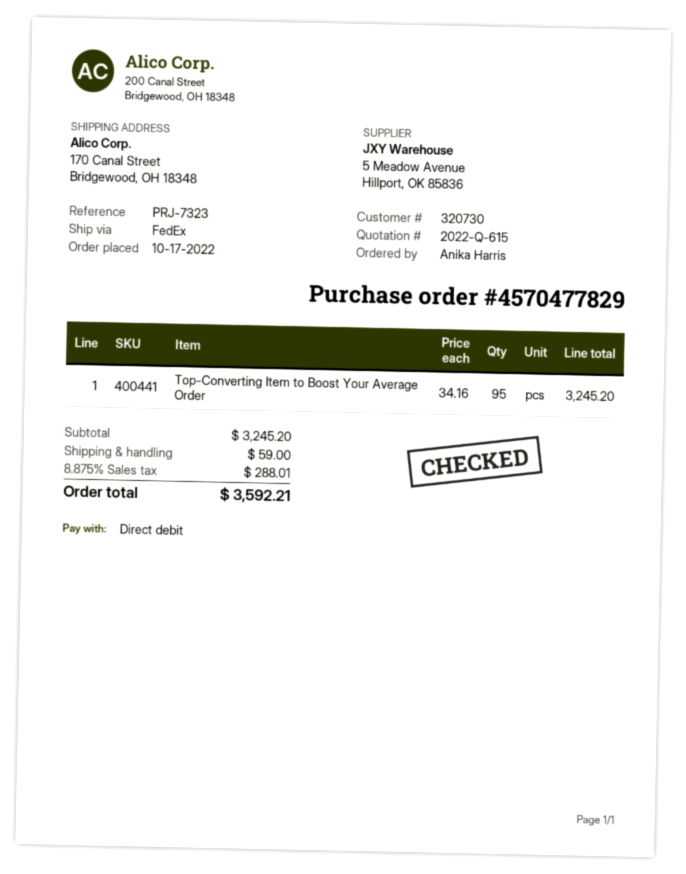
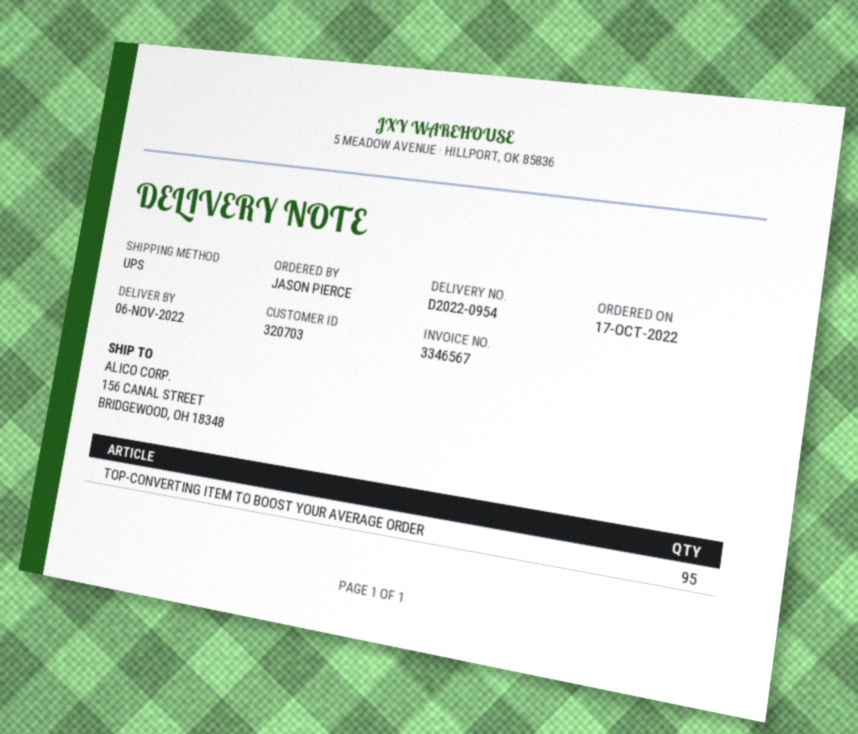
customer number: 320730 -> 320703
ordered by: Anika Harris -> JASON PIERCE
shipping method: FedEx -> UPS
ship to: 170 Canal Street, Bridgewood, OH 18348 -> 156 CANAL STREET, BRIDGEWOOD, OH 18348

